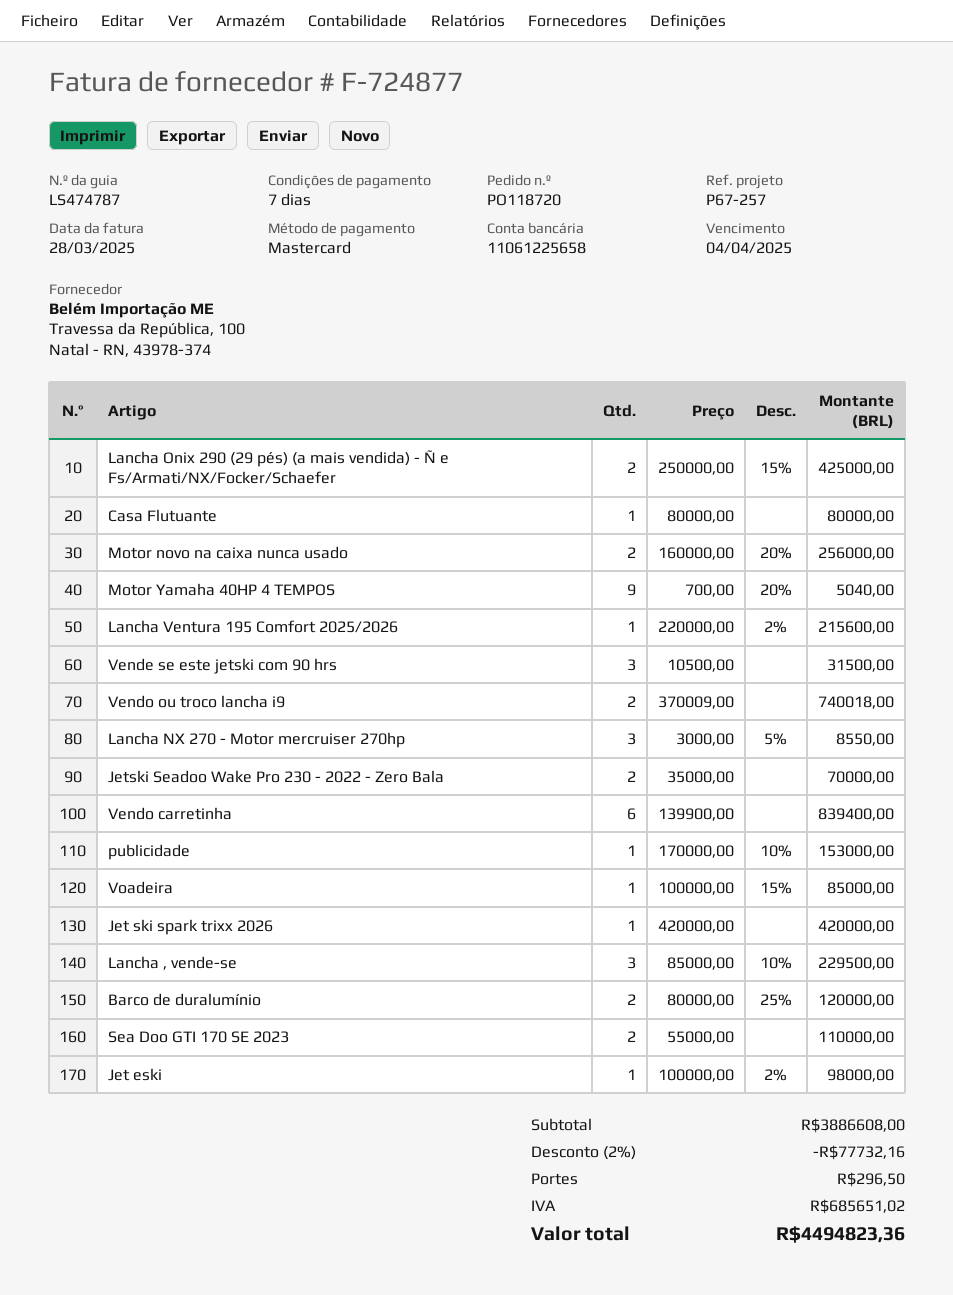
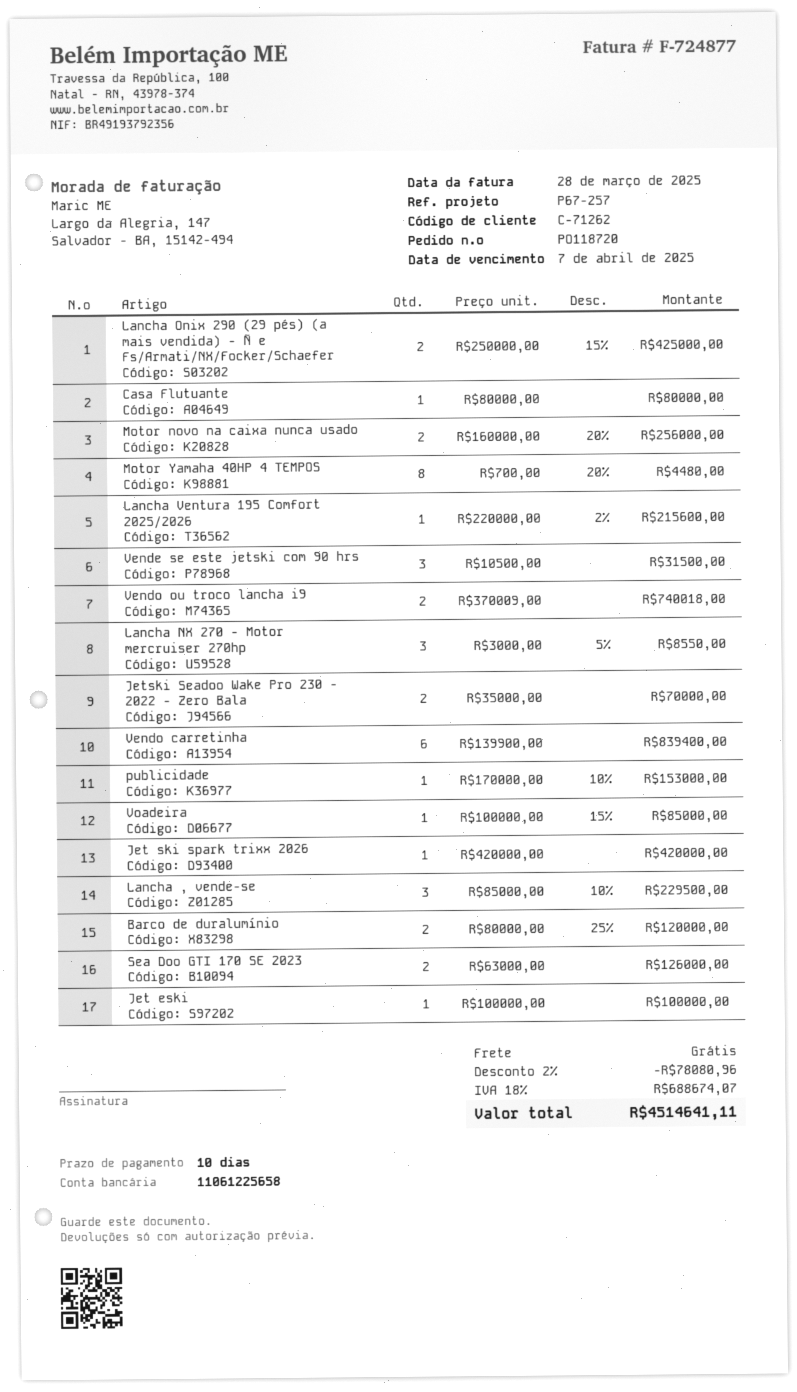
payment terms: 7 days -> 10 days
due date: 2025-04-04 -> 2025-04-07
Motor Yamaha 40HP 4 TEMPOS: 9 x 700.00 - 20% = 5040.00 -> 8 x 700.00 - 20% = 4480.00
Sea Doo GTI 170 SE 2023: 2 x 55000.00 = 110000.00 -> 2 x 63000.00 = 126000.00
Jet eski: 1 x 100000.00 - 2% = 98000.00 -> 1 x 100000.00 = 100000.00
discount: 2% = 77732.16 -> 2% = 78080.96
shipping: 296.50 -> 0.00
tax: 685651.02 -> 688674.07
total: 4494823.36 -> 4514641.11

